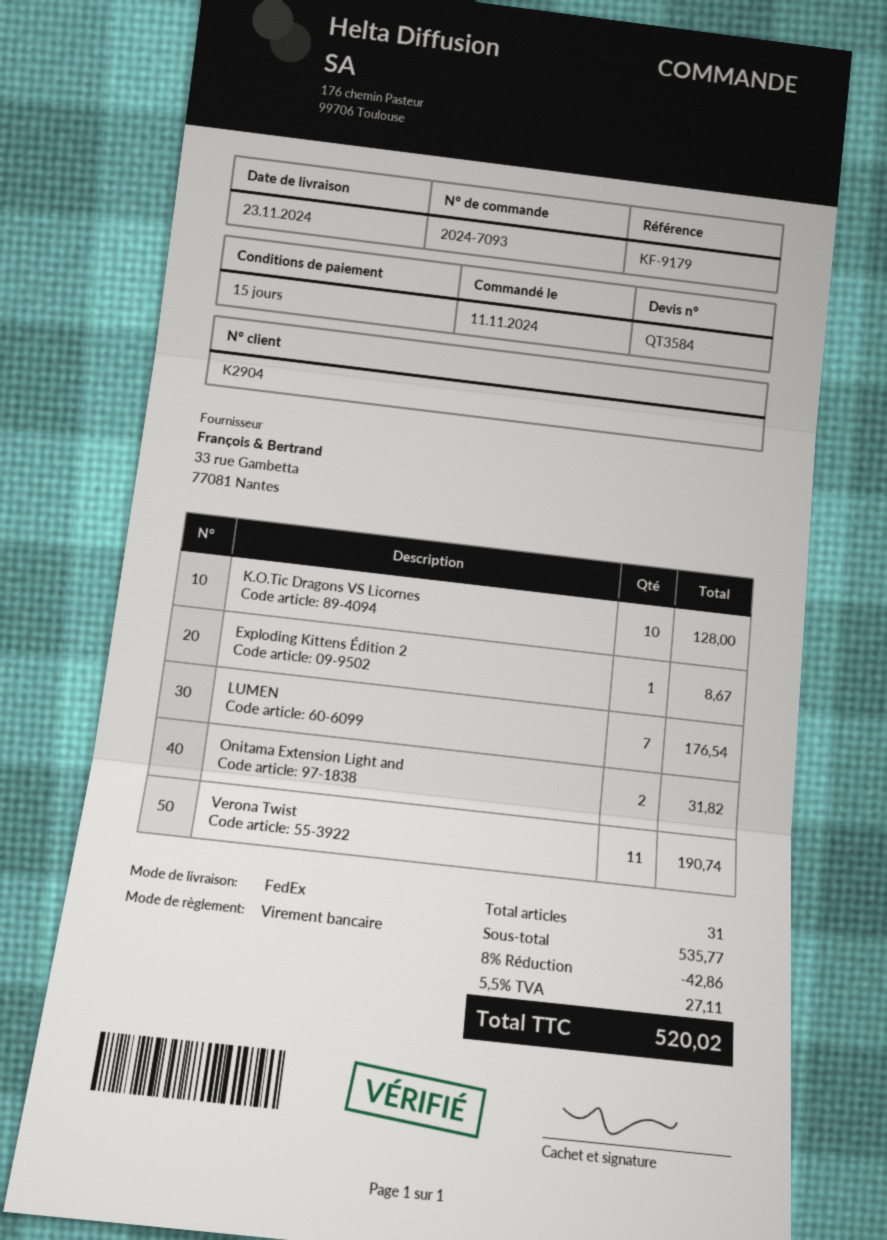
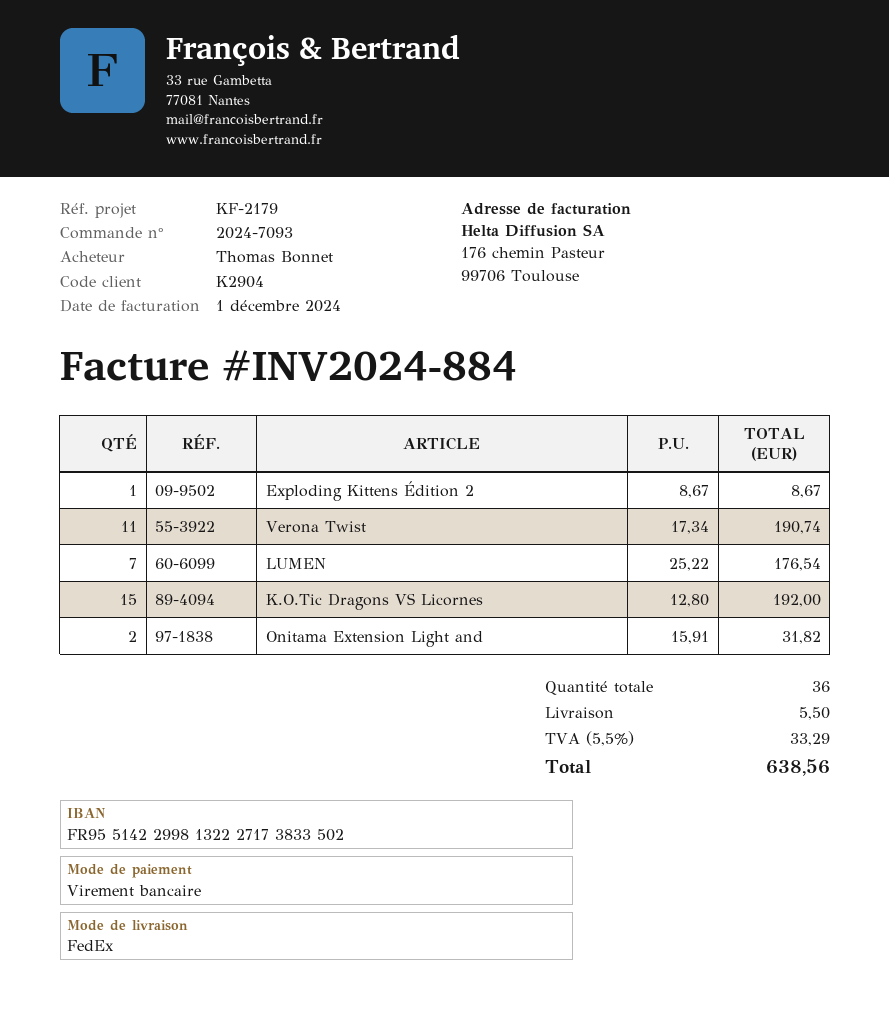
reference: KF-9179 -> KF-2179
K.O.Tic Dragons VS Licornes: 10 for 128.00 -> 15 for 192.00
total quantity: 31 -> 36
discount: 8% = 42.86 -> none
shipping: none -> 5.50
tax: 5.5% = 27.11 -> 5.5% = 33.29
total: 520.02 -> 638.56

